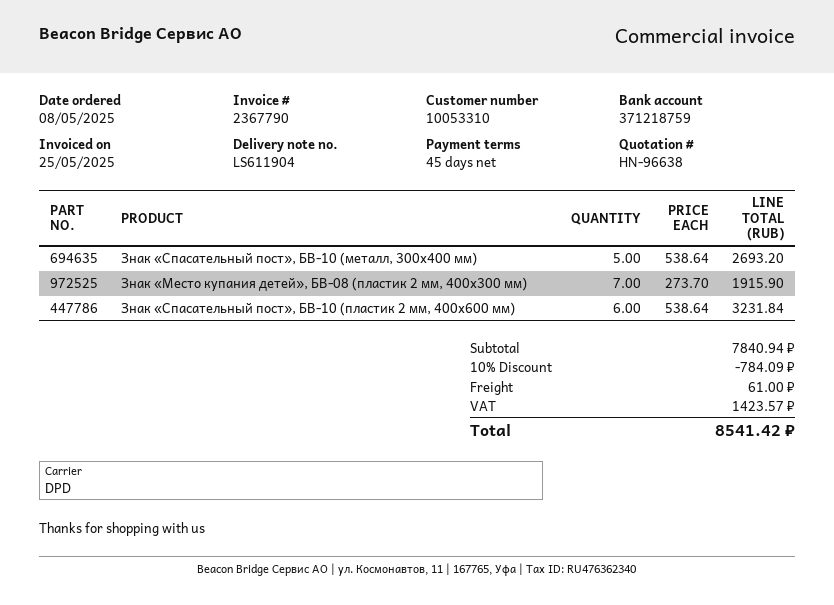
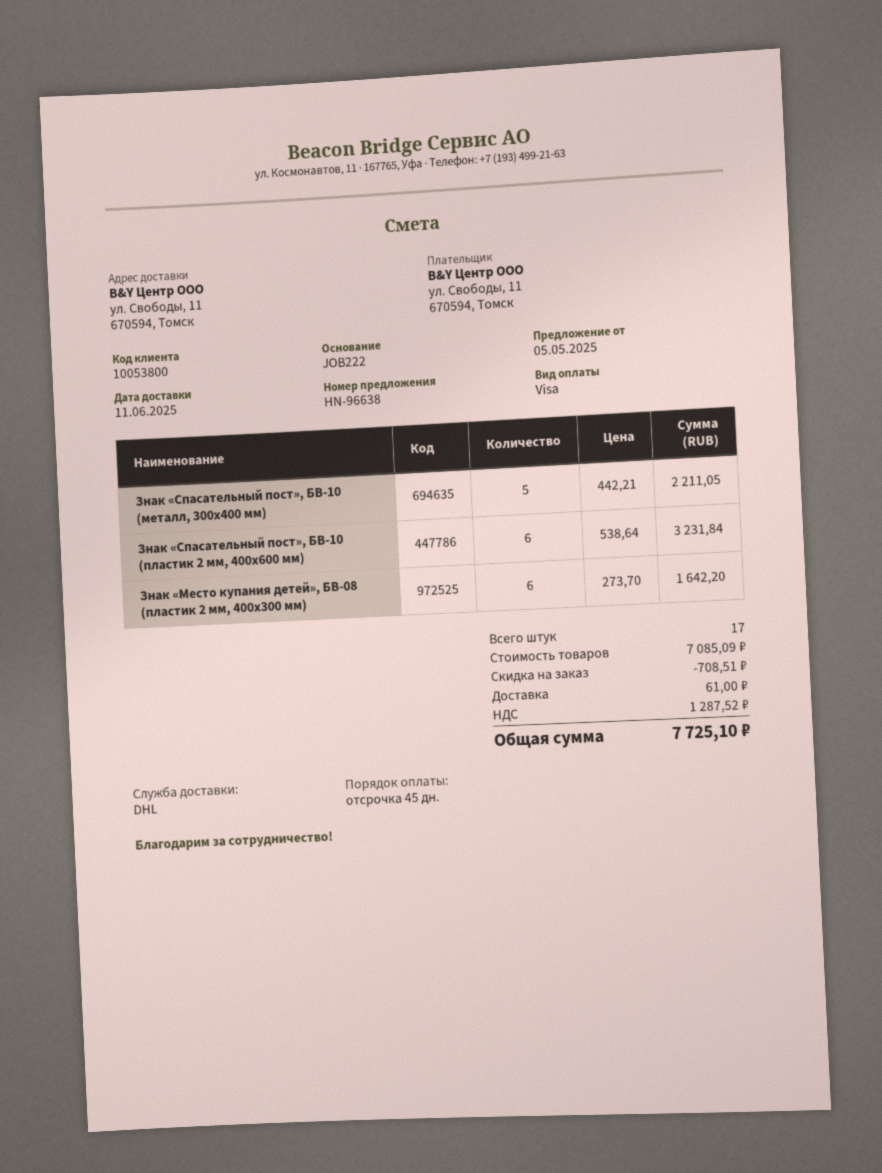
customer number: 10053310 -> 10053800
shipping method: DPD -> DHL
Знак «Спасательный пост», БВ-10 (металл, 300х400 мм): 5 x 538.64 = 2693.20 -> 5 x 442.21 = 2211.05
Знак «Место купания детей», БВ-08 (пластик 2 мм, 400х300 мм): 7 x 273.70 = 1915.90 -> 6 x 273.70 = 1642.20
subtotal: 7840.94 -> 7085.09
discount: 784.09 -> 708.51
tax: 1423.57 -> 1287.52
total: 8541.42 -> 7725.10

